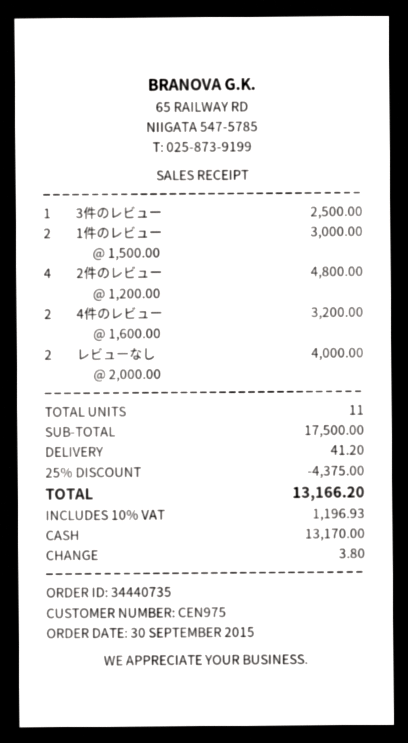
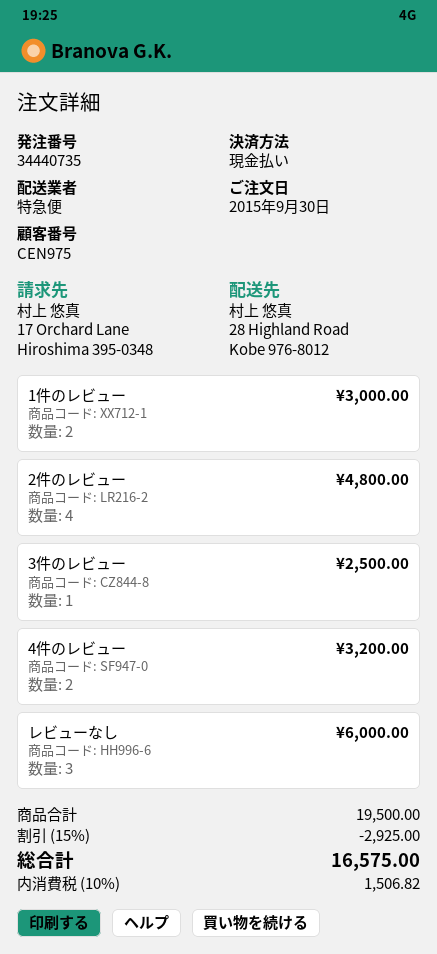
レビューなし: 2 for 4000.00 -> 3 for 6000.00
subtotal: 17500.00 -> 19500.00
discount: 25% = 4375.00 -> 15% = 2925.00
shipping: 41.20 -> none
tax: 10% = 1196.93 -> 10% = 1506.82
total: 13166.20 -> 16575.00

